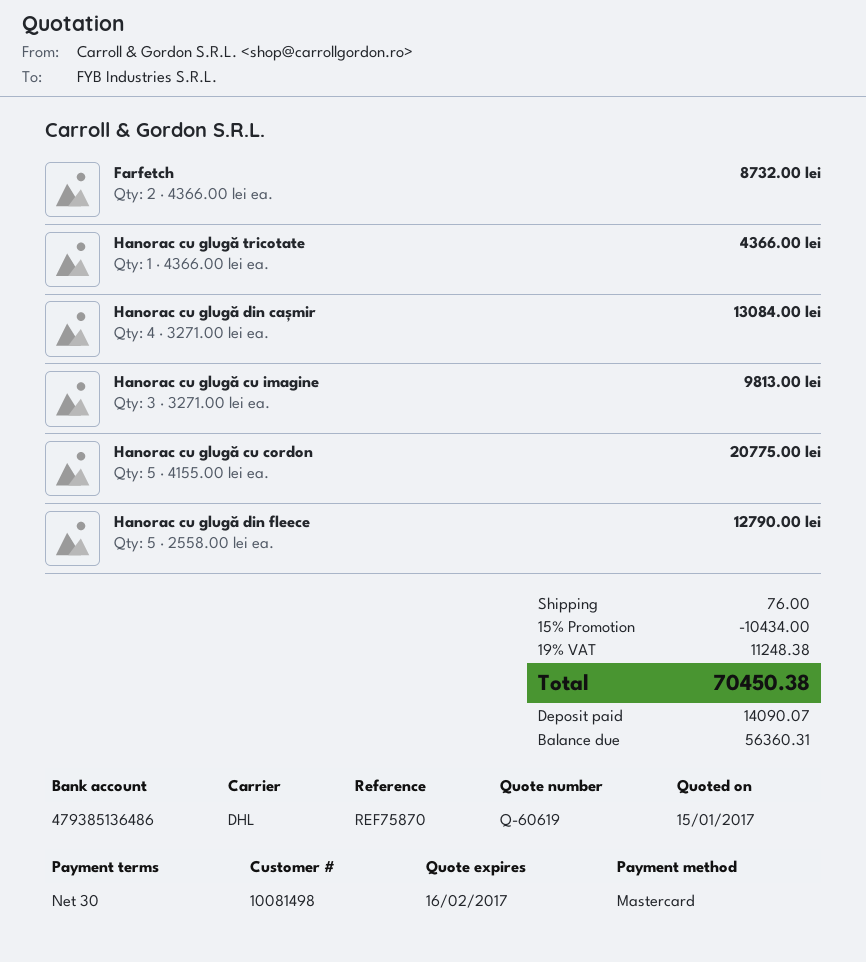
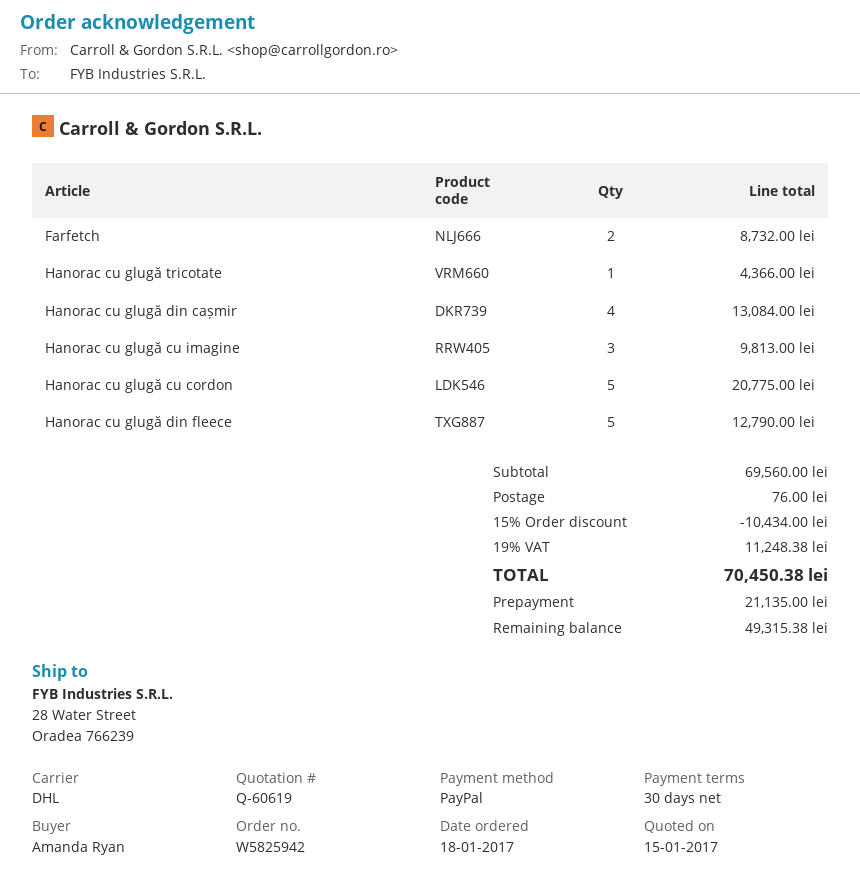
payment method: Mastercard -> PayPal
deposit: 14090.07 -> 21135.00
balance: 56360.31 -> 49315.38

